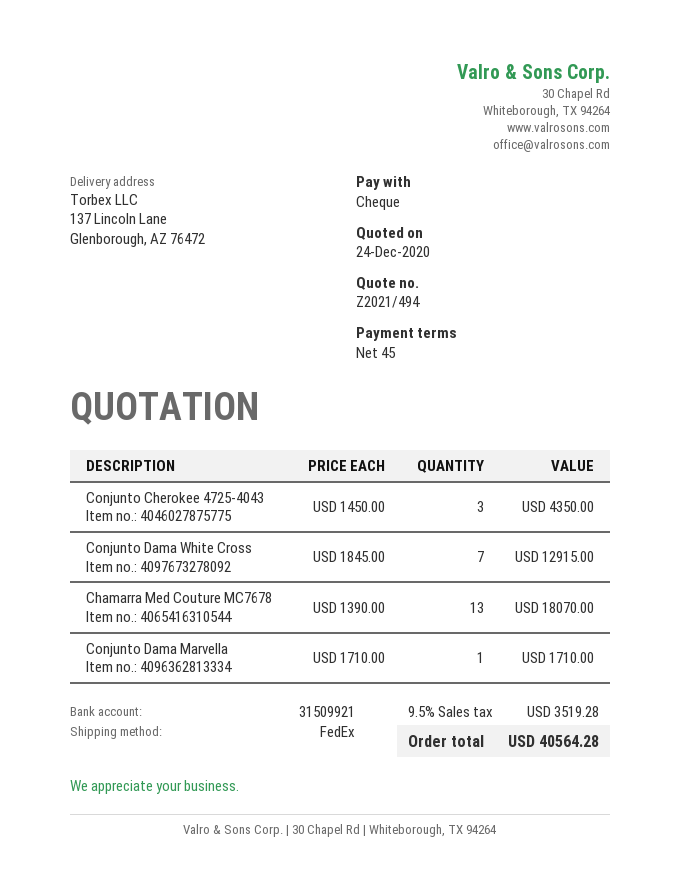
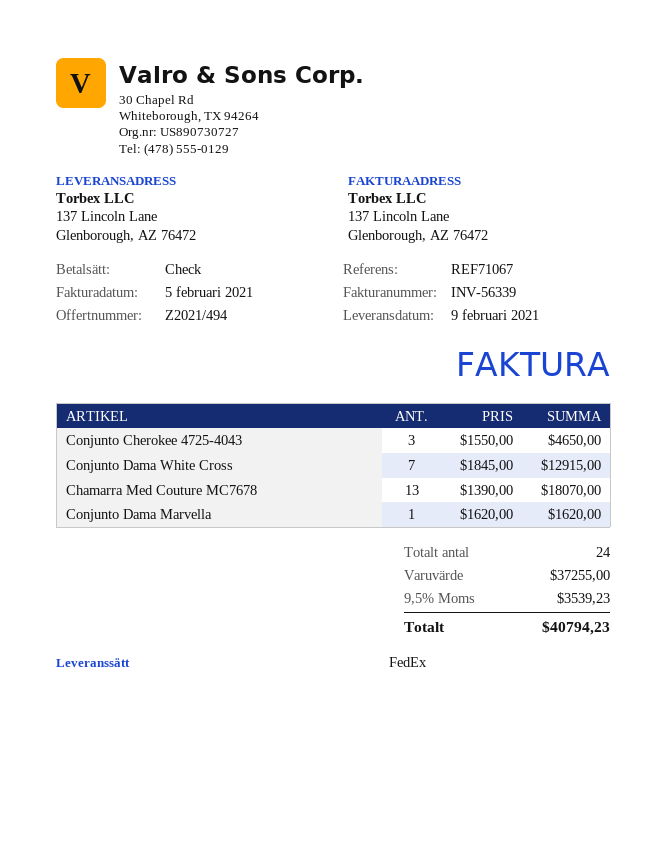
Conjunto Cherokee 4725-4043: 3 x 1450.00 = 4350.00 -> 3 x 1550.00 = 4650.00
Conjunto Dama Marvella: 1 x 1710.00 = 1710.00 -> 1 x 1620.00 = 1620.00
tax: 9.5% = 3519.28 -> 9.5% = 3539.23
total: 40564.28 -> 40794.23

